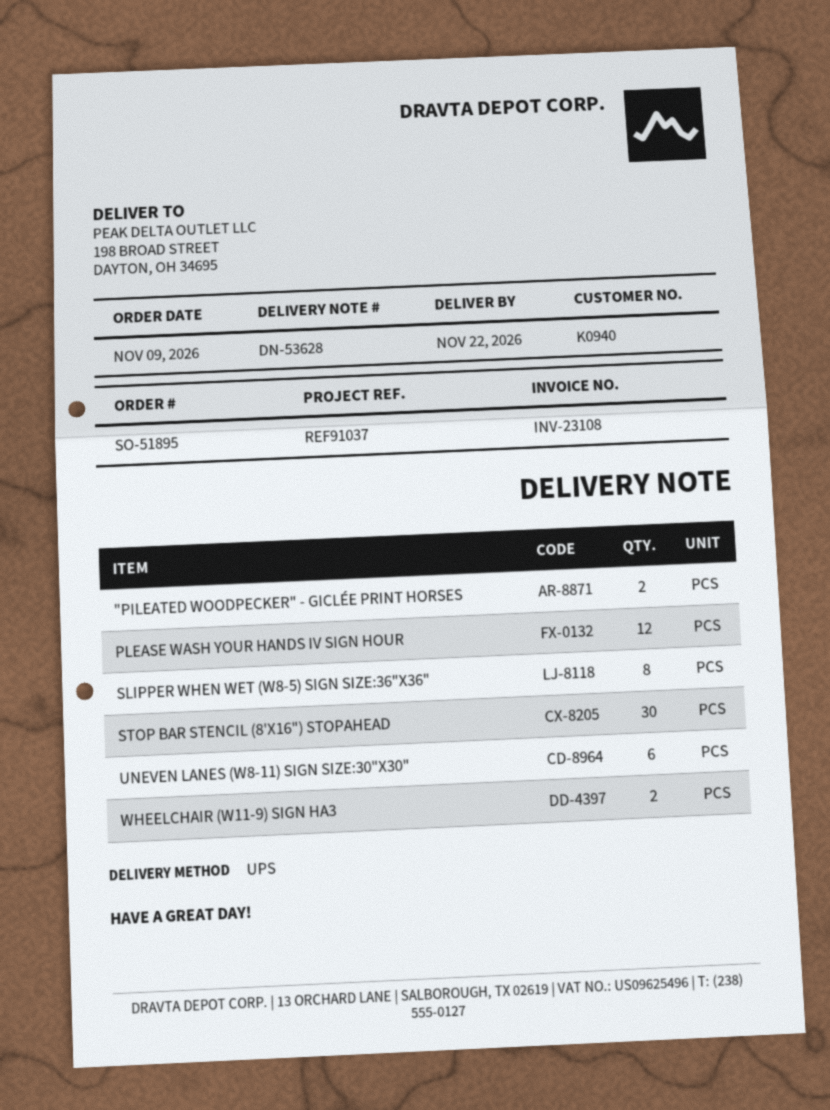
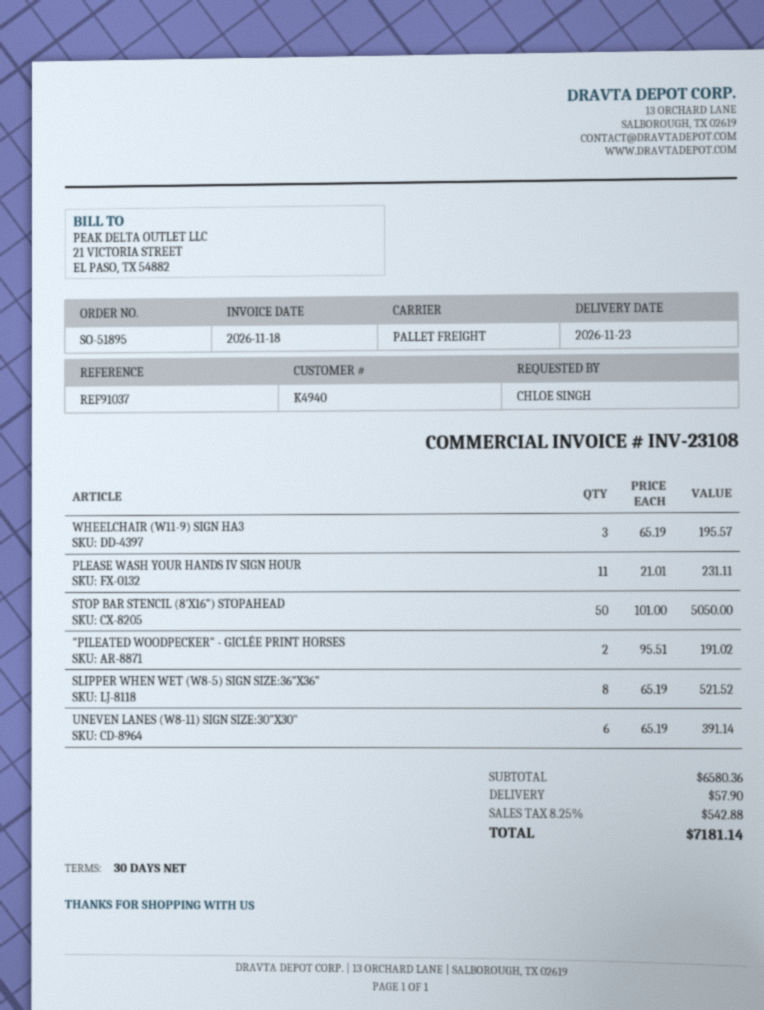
delivery date: 2026-11-22 -> 2026-11-23
customer number: K0940 -> K4940
shipping method: UPS -> pallet freight
PLEASE WASH YOUR HANDS IV SIGN HOUR: 12 -> 11
STOP BAR STENCIL (8'X16") STOPAHEAD: 30 -> 50
WHEELCHAIR (W11-9) SIGN HA3: 2 -> 3

